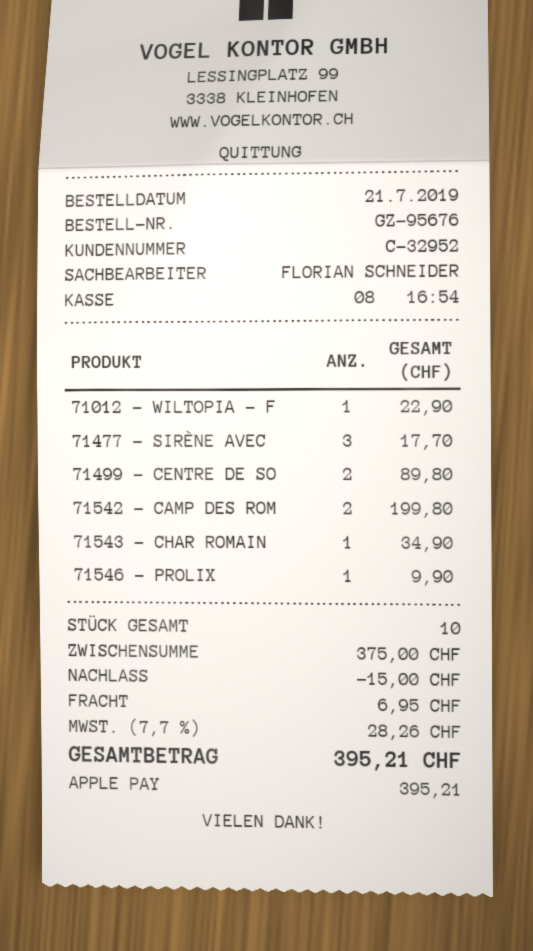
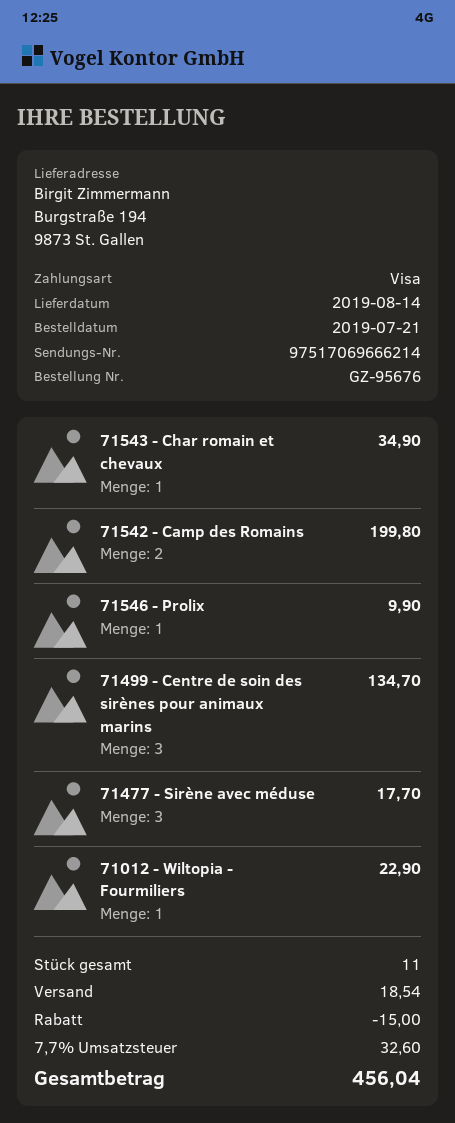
payment method: Apple Pay -> Visa
71499 - CENTRE DE SO: 2 for 89.80 -> 3 for 134.70
total quantity: 10 -> 11
shipping: 6.95 -> 18.54
tax: 7.7% = 28.26 -> 7.7% = 32.60
total: 395.21 -> 456.04

